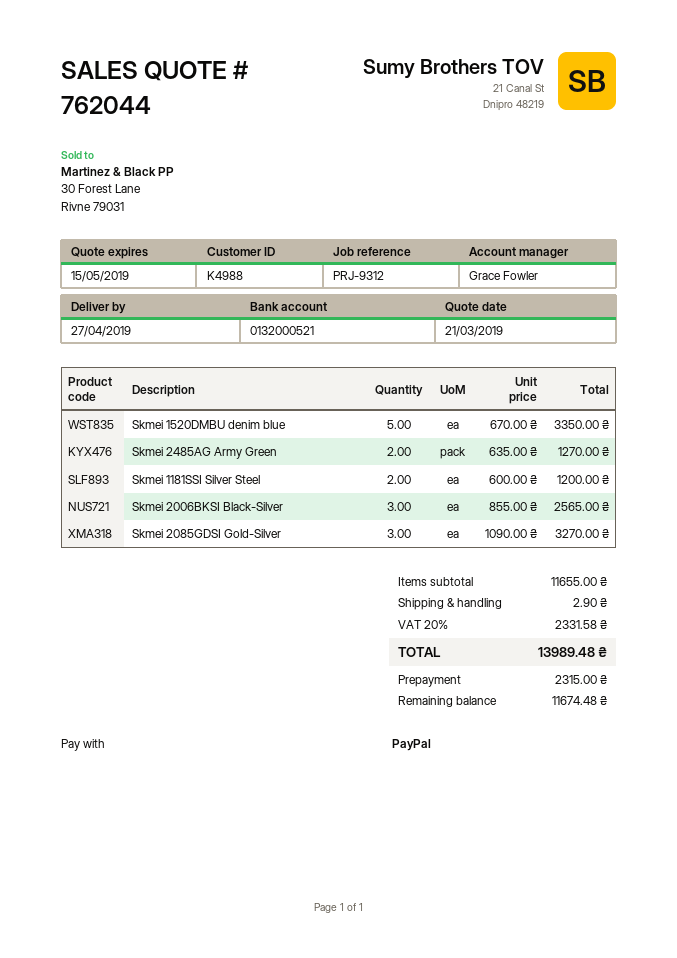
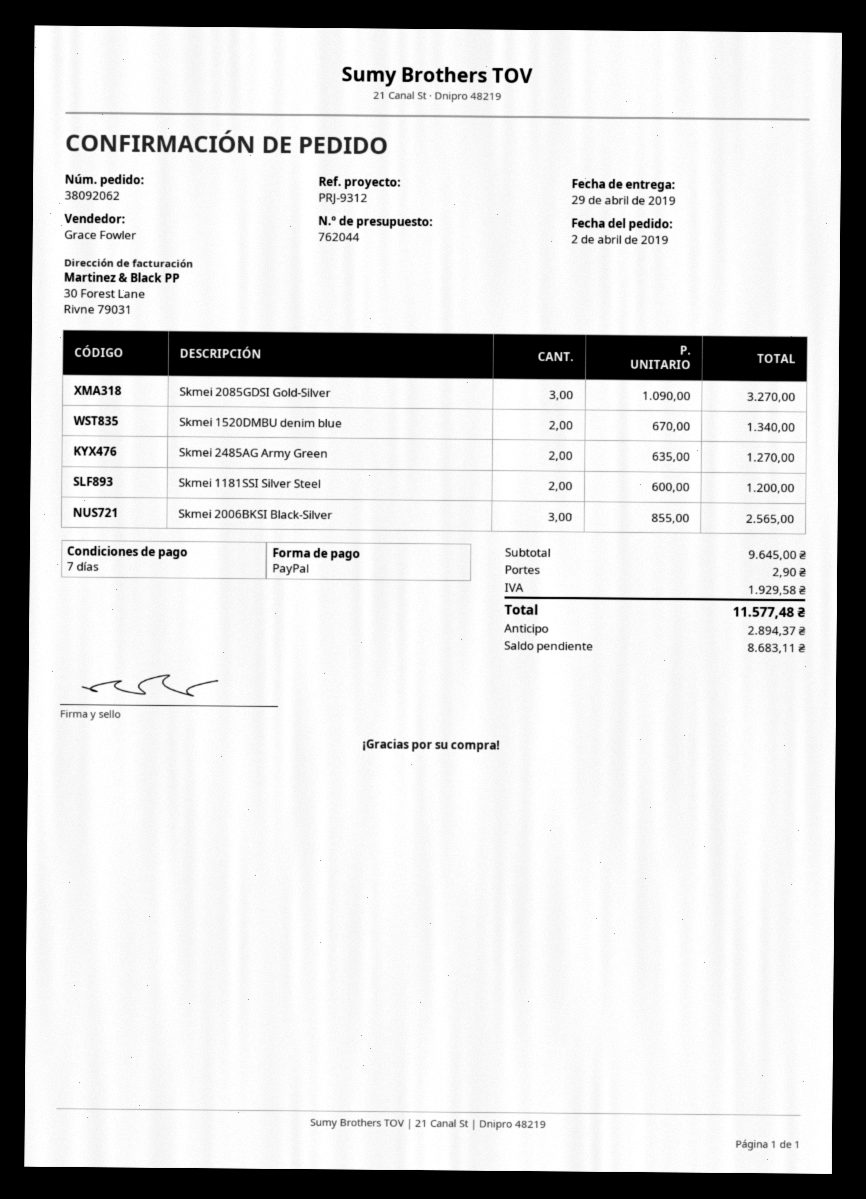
delivery date: 2019-04-27 -> 2019-04-29
Skmei 1520DMBU denim blue: 5 x 670.00 = 3350.00 -> 2 x 670.00 = 1340.00
subtotal: 11655.00 -> 9645.00
tax: 2331.58 -> 1929.58
total: 13989.48 -> 11577.48
deposit: 2315.00 -> 2894.37
balance: 11674.48 -> 8683.11

